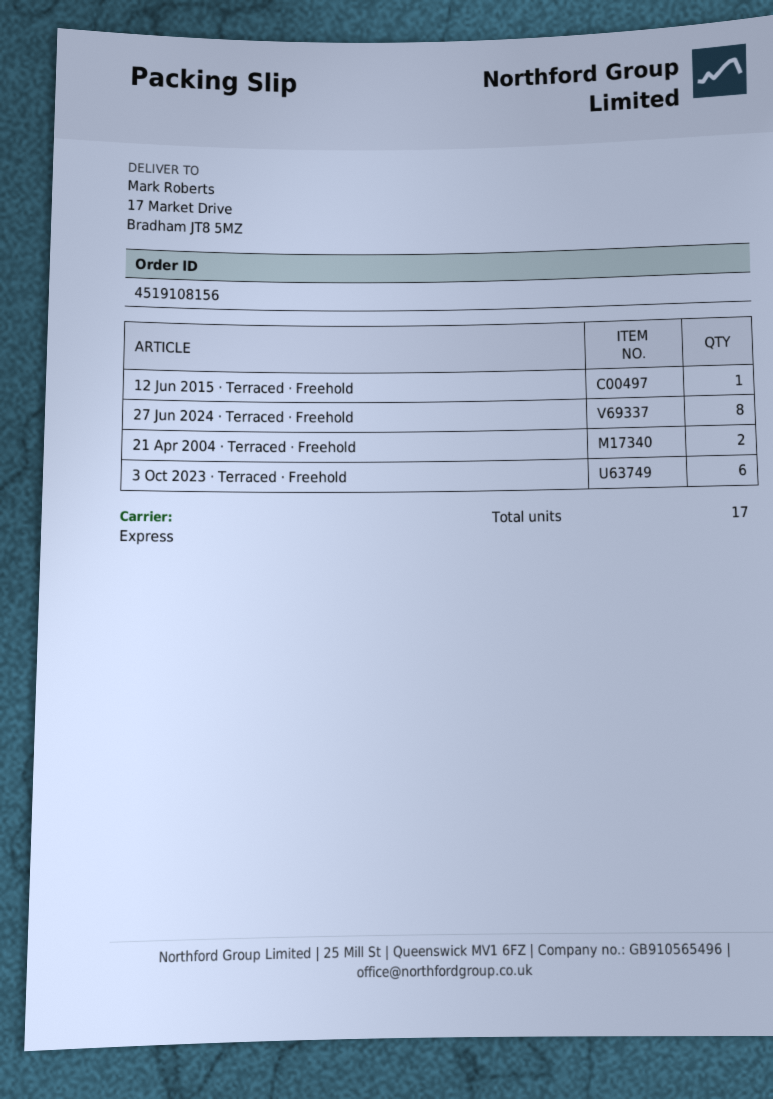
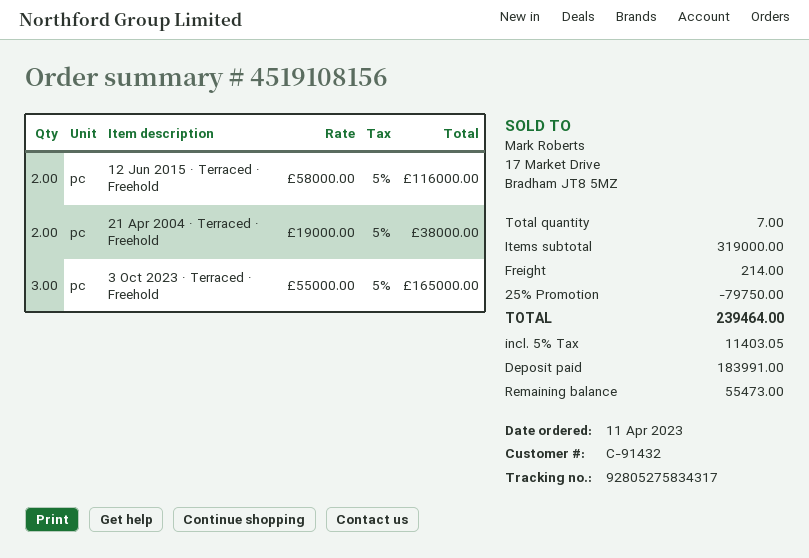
12 Jun 2015 · Terraced · Freehold: 1 -> 2
27 Jun 2024 · Terraced · Freehold: 8 -> none
3 Oct 2023 · Terraced · Freehold: 6 -> 3
total quantity: 17 -> 7

